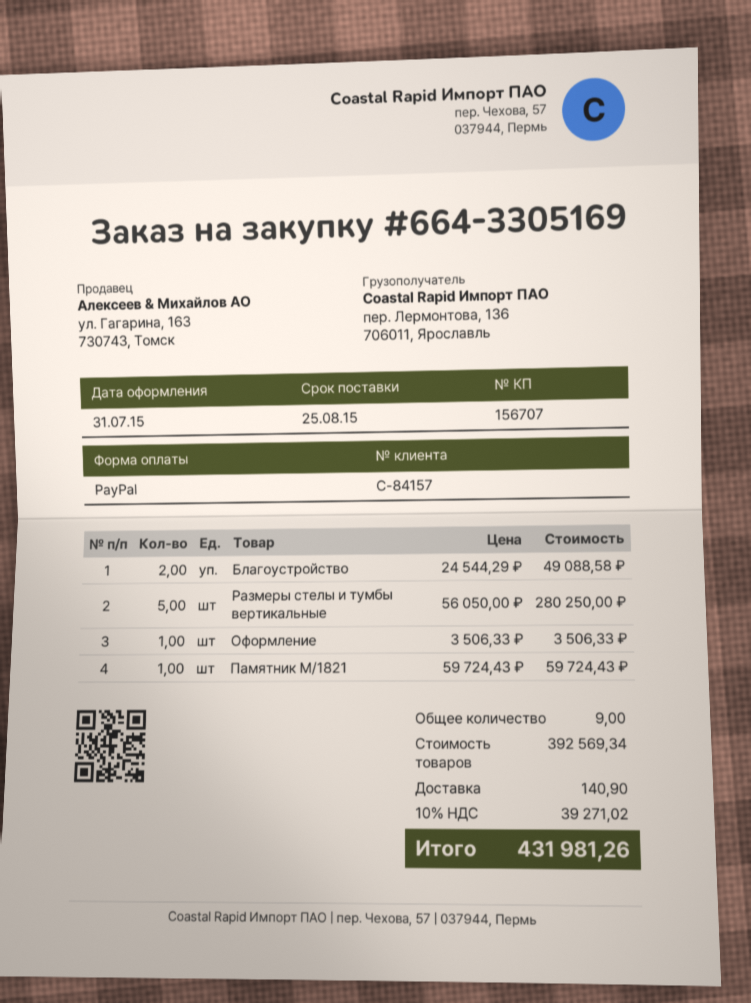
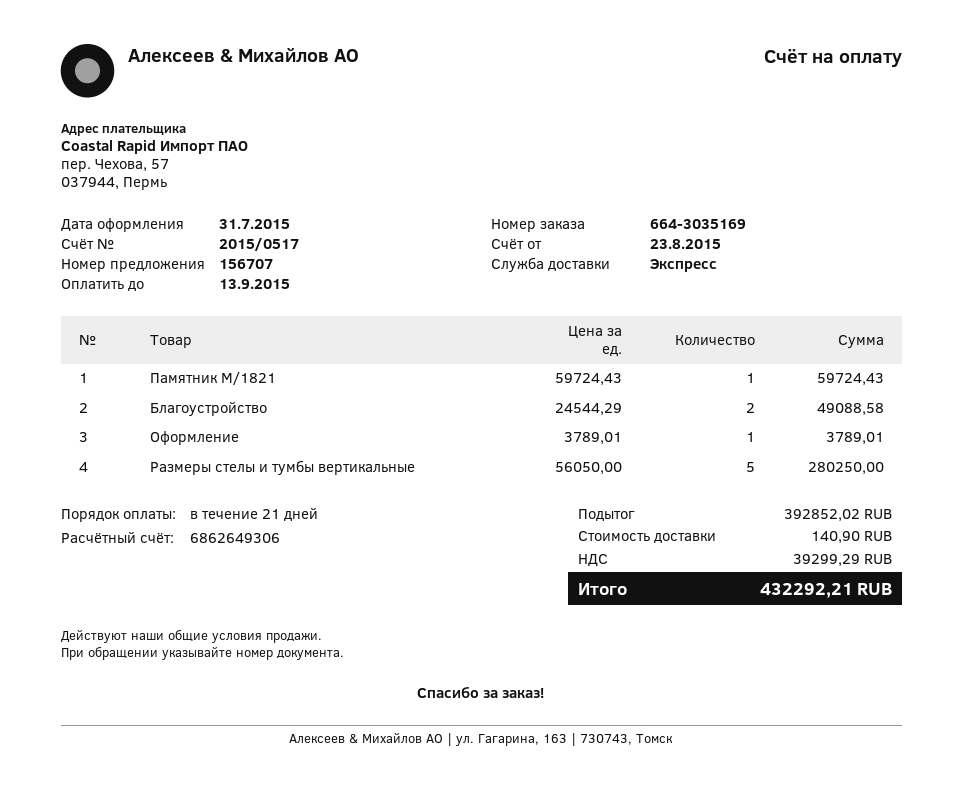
order number: 664-3305169 -> 664-3035169
Оформление: 1 x 3506.33 = 3506.33 -> 1 x 3789.01 = 3789.01
subtotal: 392569.34 -> 392852.02
tax: 39271.02 -> 39299.29
total: 431981.26 -> 432292.21

